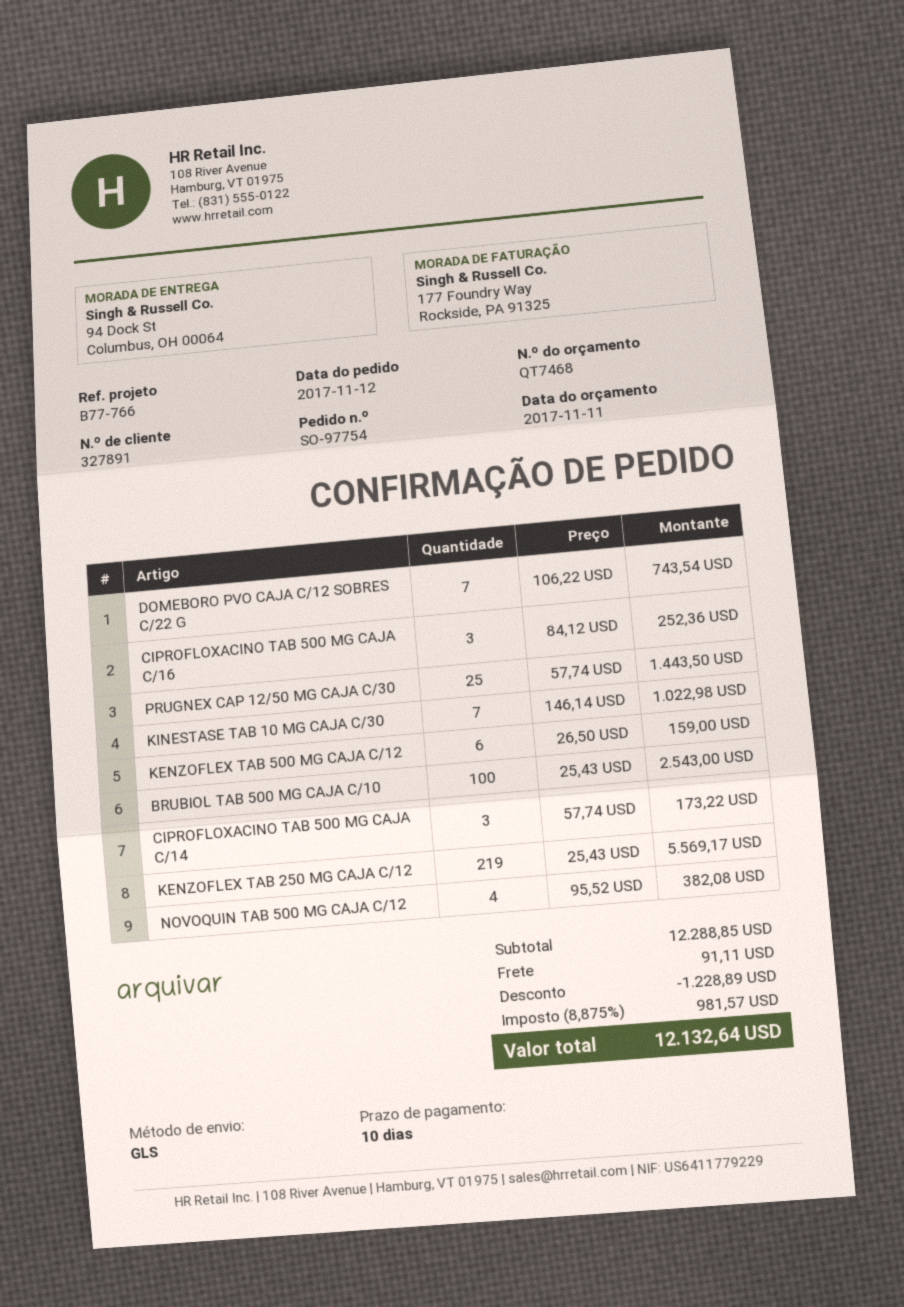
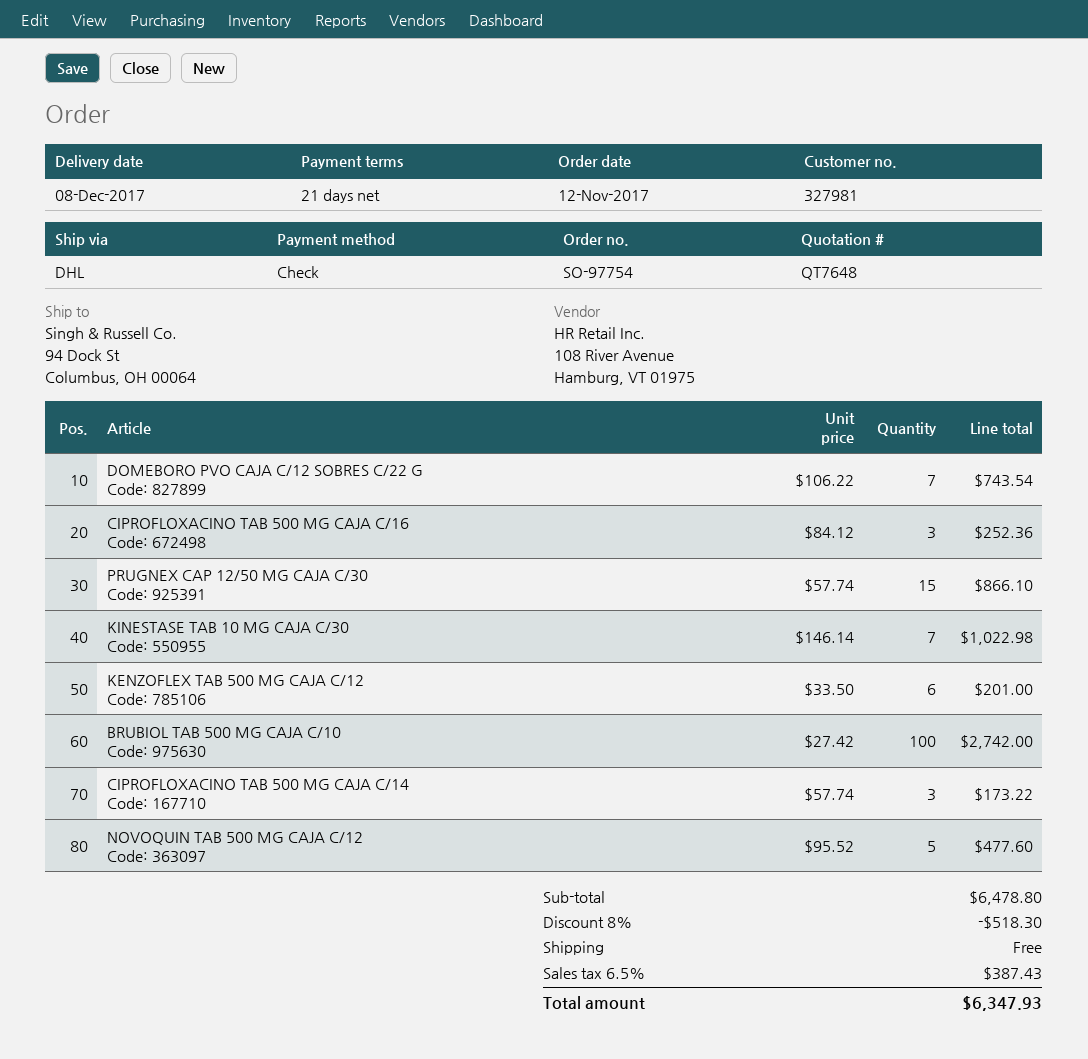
quote number: QT7468 -> QT7648
payment terms: 10 days -> 21 days
customer number: 327891 -> 327981
shipping method: GLS -> DHL
PRUGNEX CAP 12/50 MG CAJA C/30: 25 x 57.74 = 1443.50 -> 15 x 57.74 = 866.10
KENZOFLEX TAB 500 MG CAJA C/12: 6 x 26.50 = 159.00 -> 6 x 33.50 = 201.00
BRUBIOL TAB 500 MG CAJA C/10: 100 x 25.43 = 2543.00 -> 100 x 27.42 = 2742.00
KENZOFLEX TAB 250 MG CAJA C/12: 219 x 25.43 = 5569.17 -> none
NOVOQUIN TAB 500 MG CAJA C/12: 4 x 95.52 = 382.08 -> 5 x 95.52 = 477.60
subtotal: 12288.85 -> 6478.80
discount: 1228.89 -> 518.30
shipping: 91.11 -> 0.00
tax: 8.875% = 981.57 -> 6.5% = 387.43
total: 12132.64 -> 6347.93

